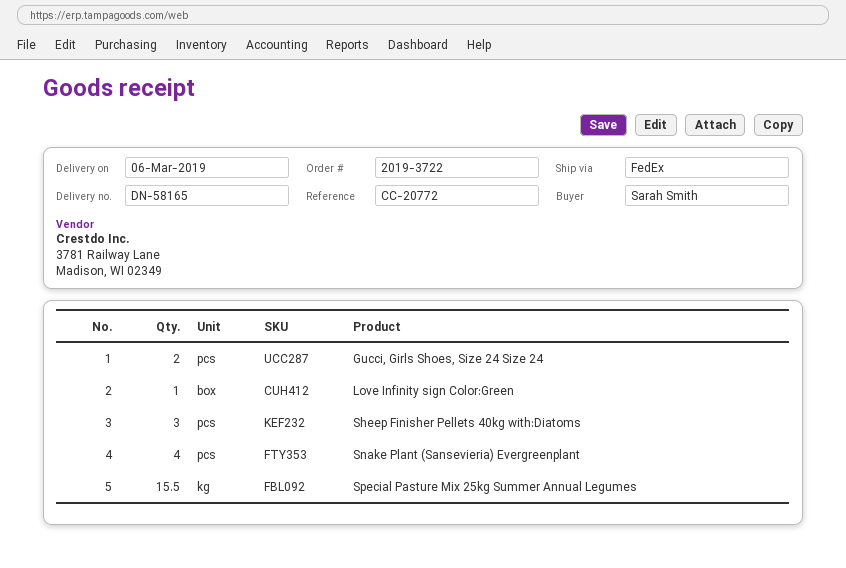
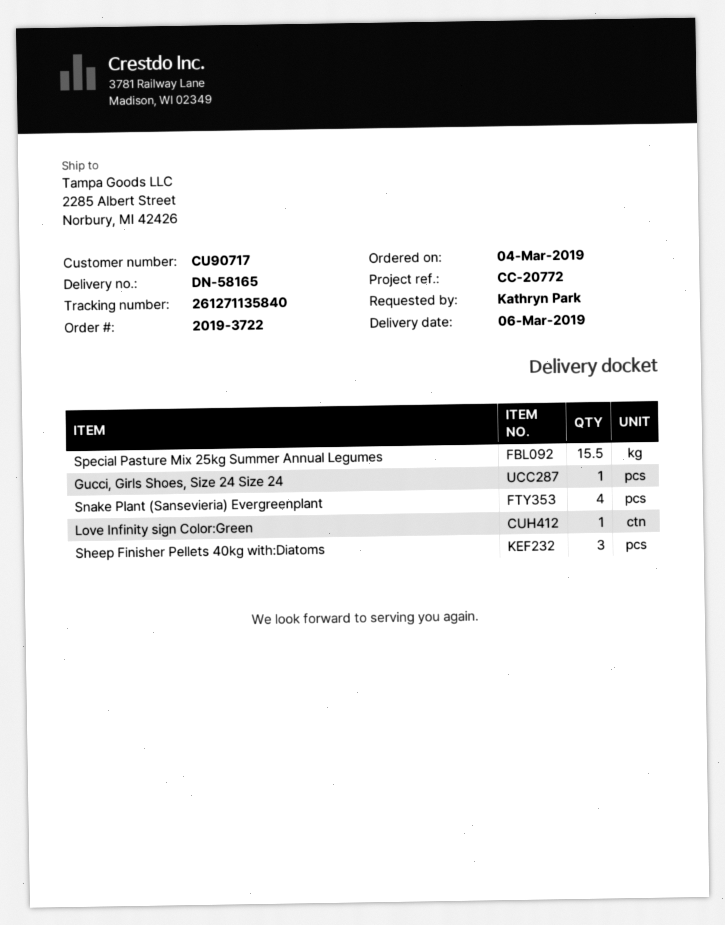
ordered by: Sarah Smith -> Kathryn Park
Gucci, Girls Shoes, Size 24 Size 24: 2 -> 1

